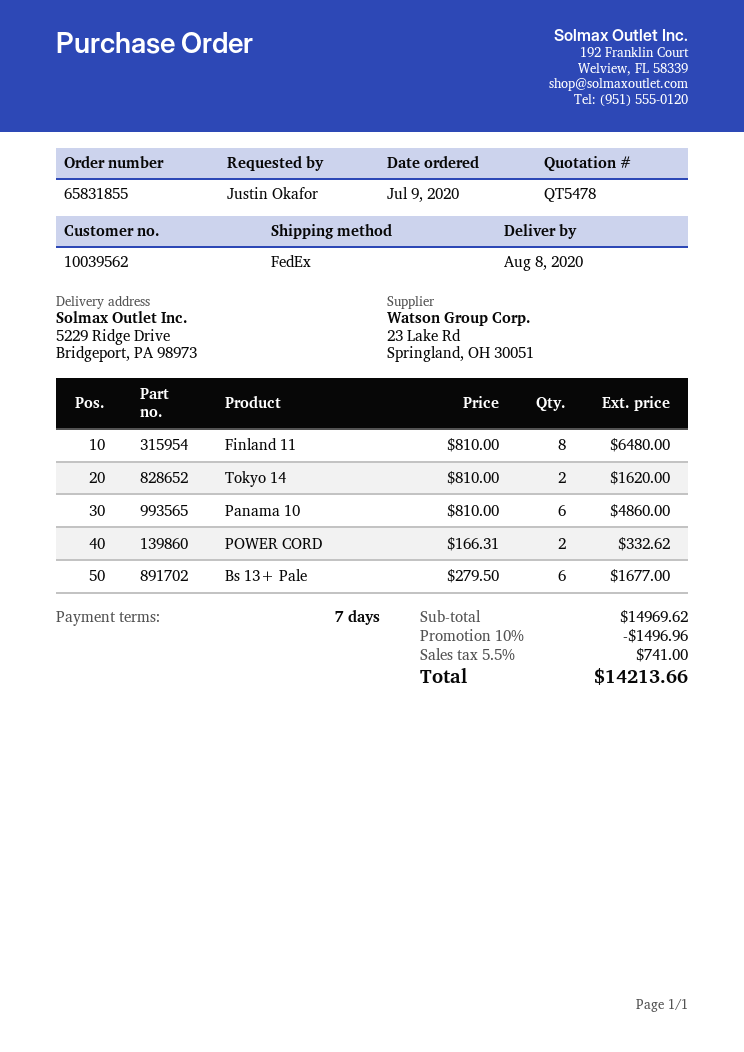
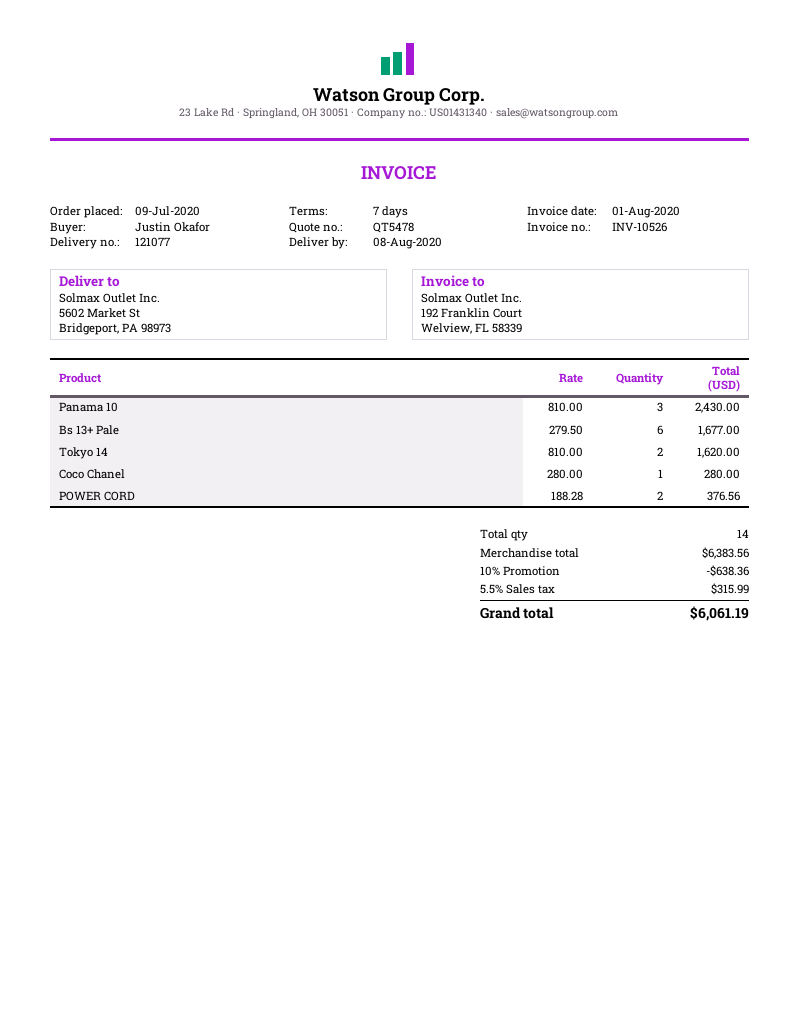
ship to: 5229 Ridge Drive, Bridgeport, PA 98973 -> 5602 Market St, Bridgeport, PA 98973
Finland 11: 8 x 810.00 = 6480.00 -> none
Panama 10: 6 x 810.00 = 4860.00 -> 3 x 810.00 = 2430.00
POWER CORD: 2 x 166.31 = 332.62 -> 2 x 188.28 = 376.56
Coco Chanel: none -> 1 x 280.00 = 280.00
subtotal: 14969.62 -> 6383.56
discount: 10% = 1496.96 -> 10% = 638.36
tax: 5.5% = 741.00 -> 5.5% = 315.99
total: 14213.66 -> 6061.19

